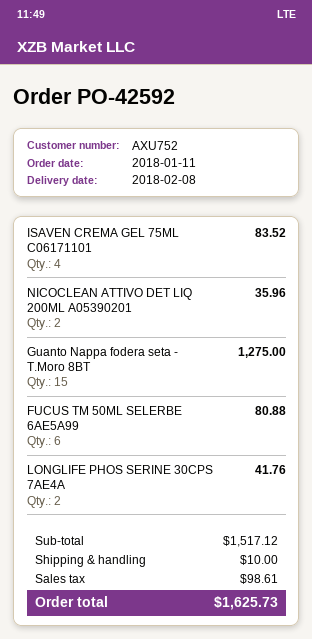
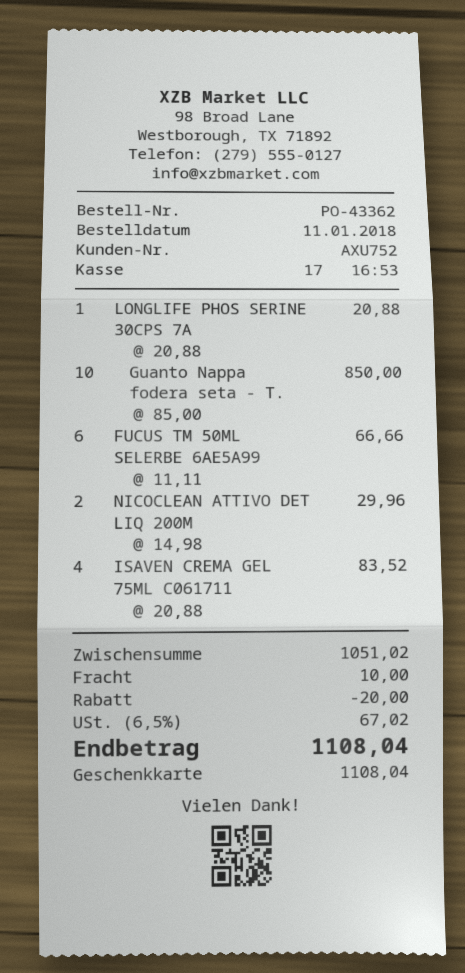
order number: PO-42592 -> PO-43362
NICOCLEAN ATTIVO DET LIQ 200ML A05390201: 2 for 35.96 -> 2 for 29.96
Guanto Nappa fodera seta - T.Moro 8BT: 15 for 1275.00 -> 10 for 850.00
FUCUS TM 50ML SELERBE 6AE5A99: 6 for 80.88 -> 6 for 66.66
LONGLIFE PHOS SERINE 30CPS 7AE4A: 2 for 41.76 -> 1 for 20.88
subtotal: 1517.12 -> 1051.02
discount: none -> 20.00
tax: 98.61 -> 67.02
total: 1625.73 -> 1108.04

